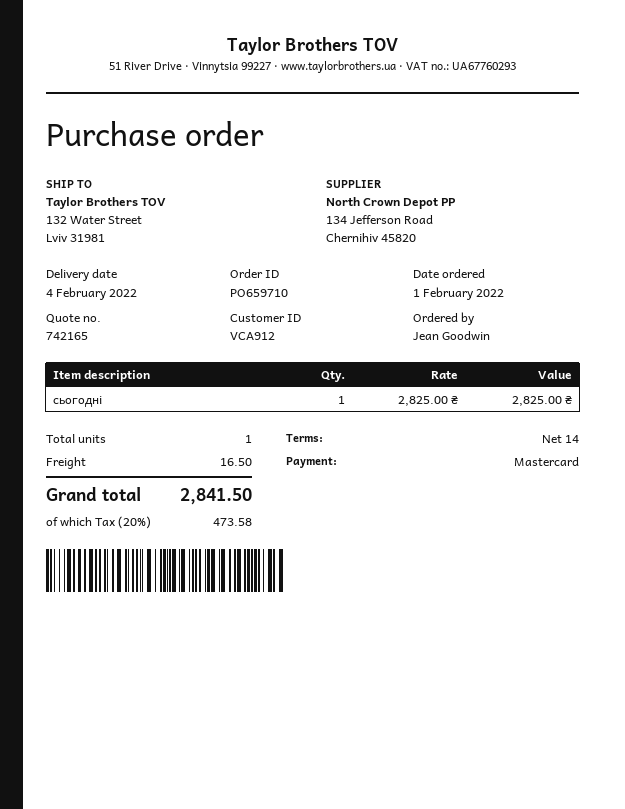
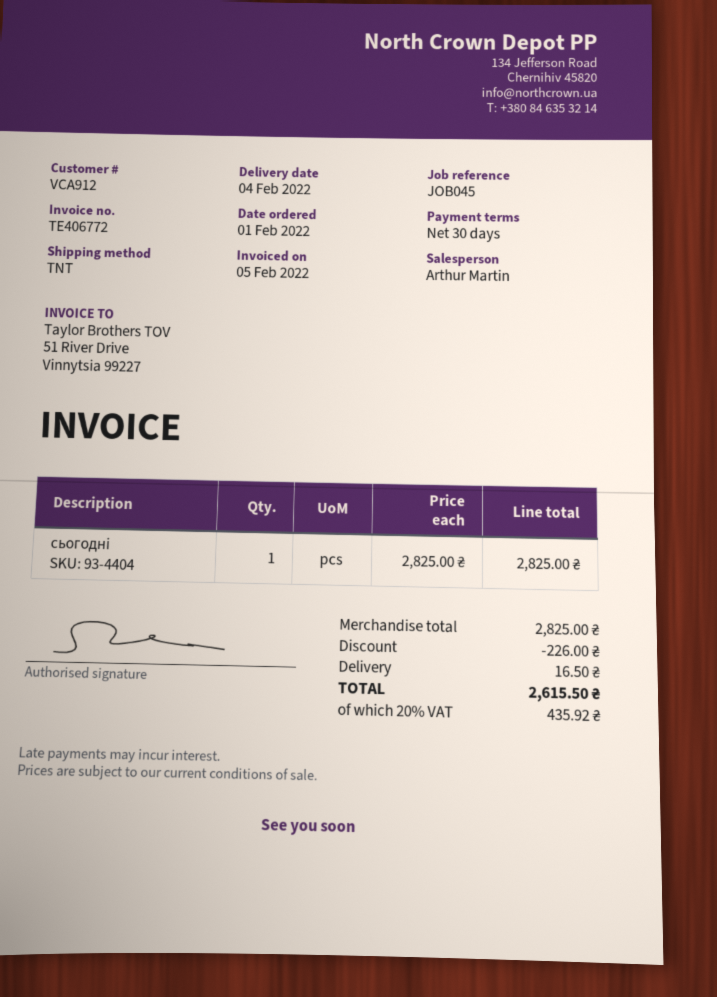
payment terms: 14 days -> 30 days
discount: none -> 226.00
tax: 20% = 473.58 -> 20% = 435.92
total: 2841.50 -> 2615.50

